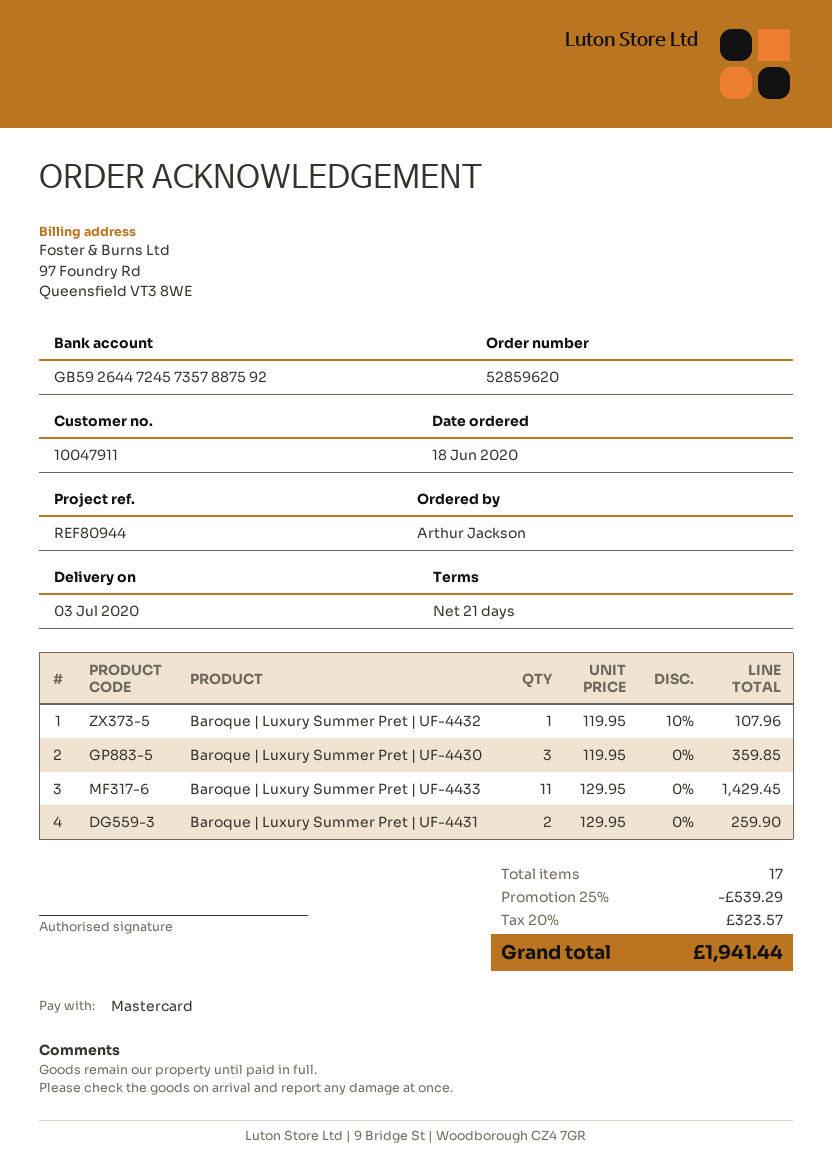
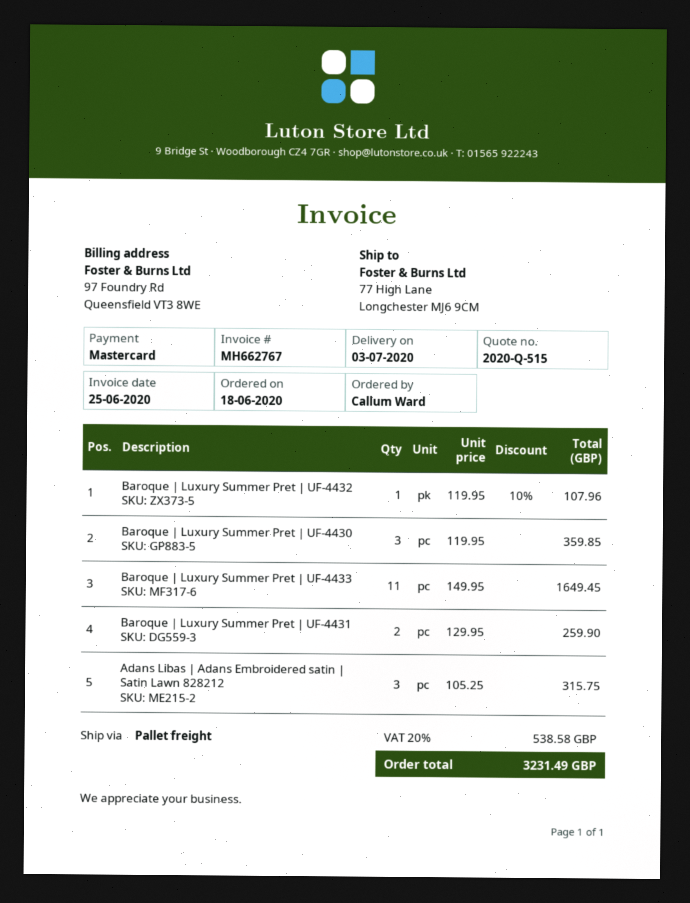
ordered by: Arthur Jackson -> Callum Ward
Baroque | Luxury Summer Pret | UF-4433: 11 x 129.95 = 1429.45 -> 11 x 149.95 = 1649.45
Adans Libas | Adans Embroidered satin | Satin Lawn 828212: none -> 3 x 105.25 = 315.75
discount: 25% = 539.29 -> none
tax: 20% = 323.57 -> 20% = 538.58
total: 1941.44 -> 3231.49

